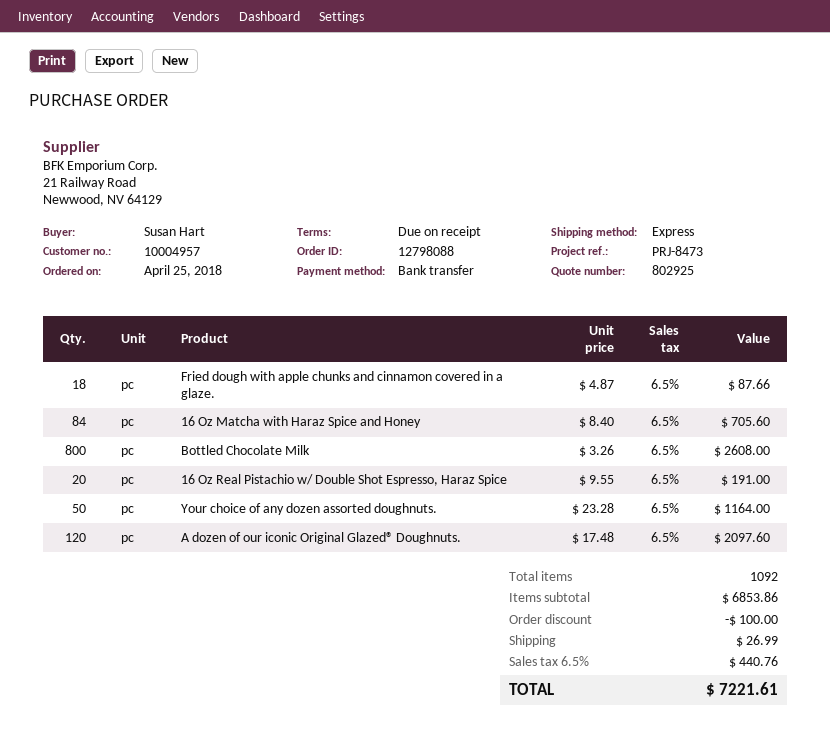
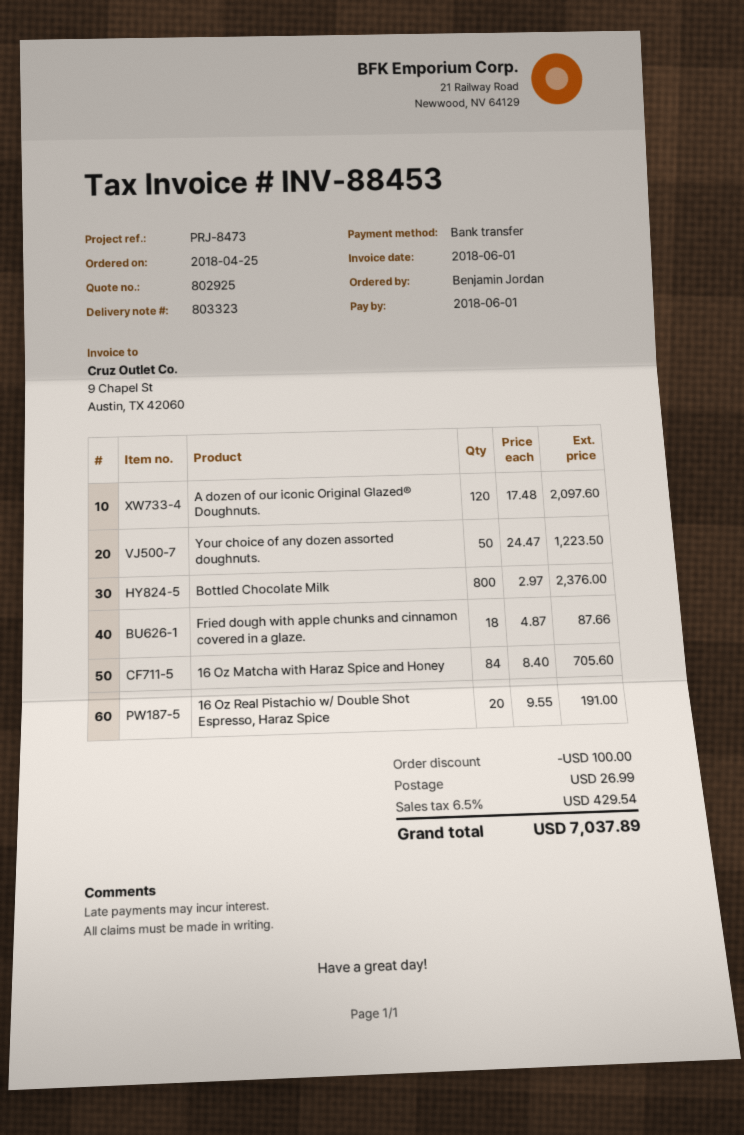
ordered by: Susan Hart -> Benjamin Jordan
Bottled Chocolate Milk: 800 x 3.26 = 2608.00 -> 800 x 2.97 = 2376.00
Your choice of any dozen assorted doughnuts.: 50 x 23.28 = 1164.00 -> 50 x 24.47 = 1223.50
tax: 6.5% = 440.76 -> 6.5% = 429.54
total: 7221.61 -> 7037.89

